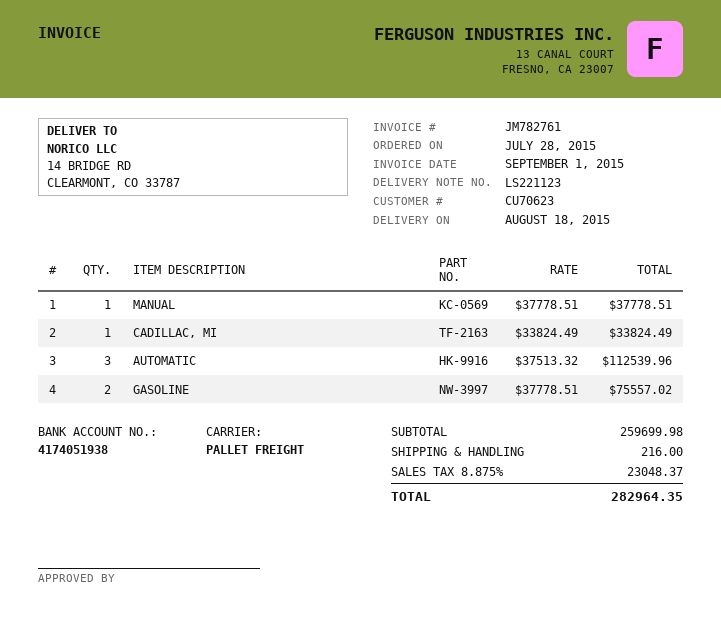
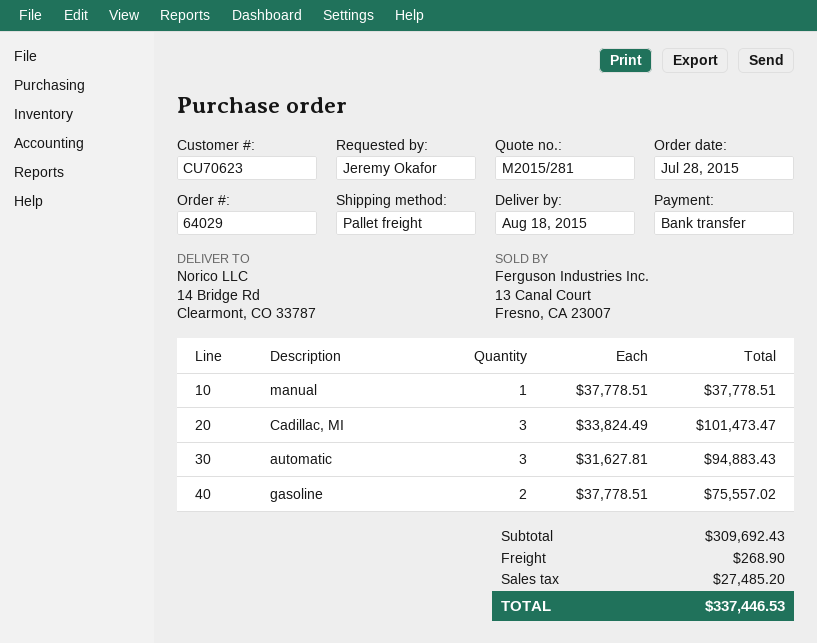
CADILLAC, MI: 1 x 33824.49 = 33824.49 -> 3 x 33824.49 = 101473.47
AUTOMATIC: 3 x 37513.32 = 112539.96 -> 3 x 31627.81 = 94883.43
subtotal: 259699.98 -> 309692.43
shipping: 216.00 -> 268.90
tax: 23048.37 -> 27485.20
total: 282964.35 -> 337446.53

